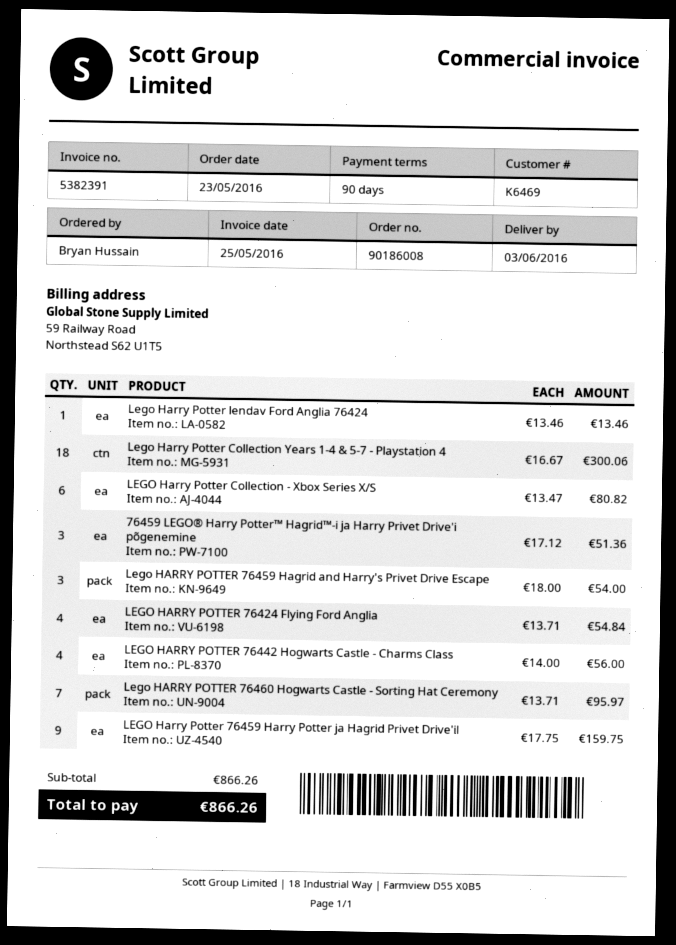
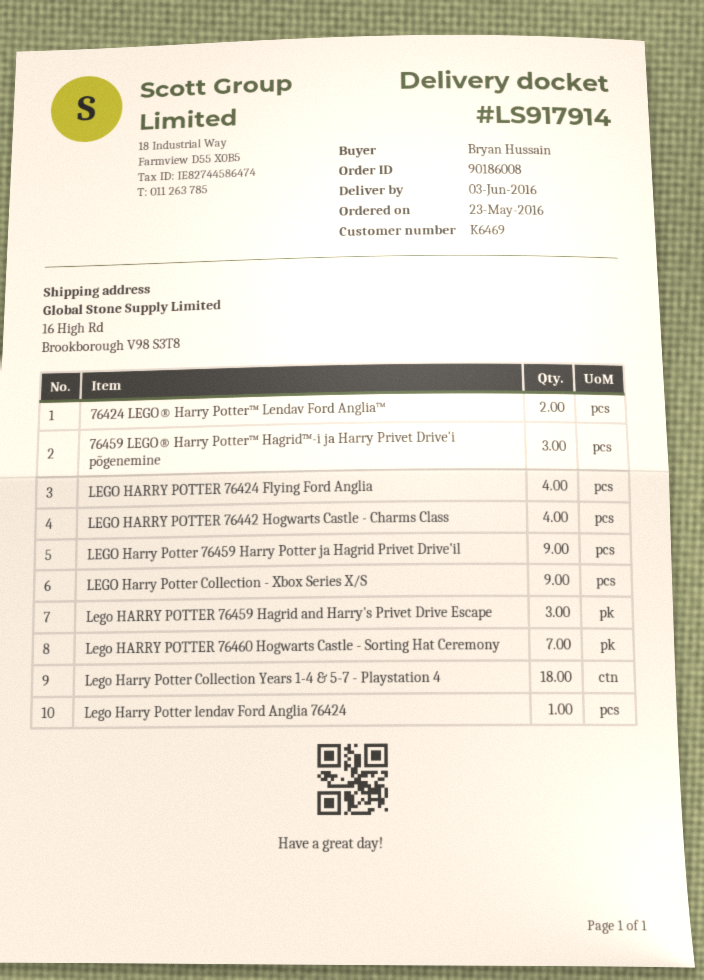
LEGO Harry Potter Collection - Xbox Series X/S: 6 -> 9
76424 LEGO® Harry Potter™ Lendav Ford Anglia™: none -> 2

